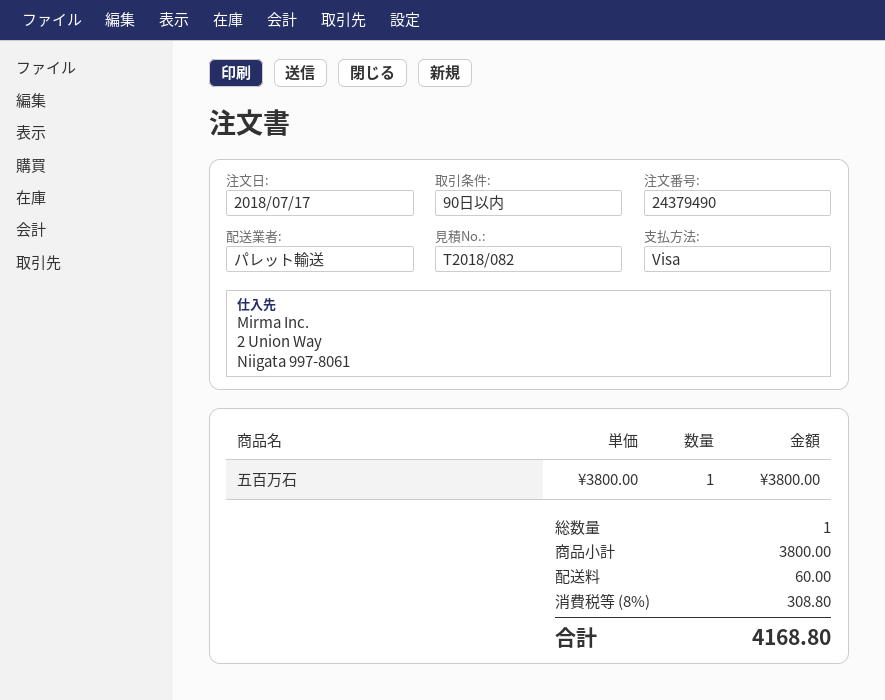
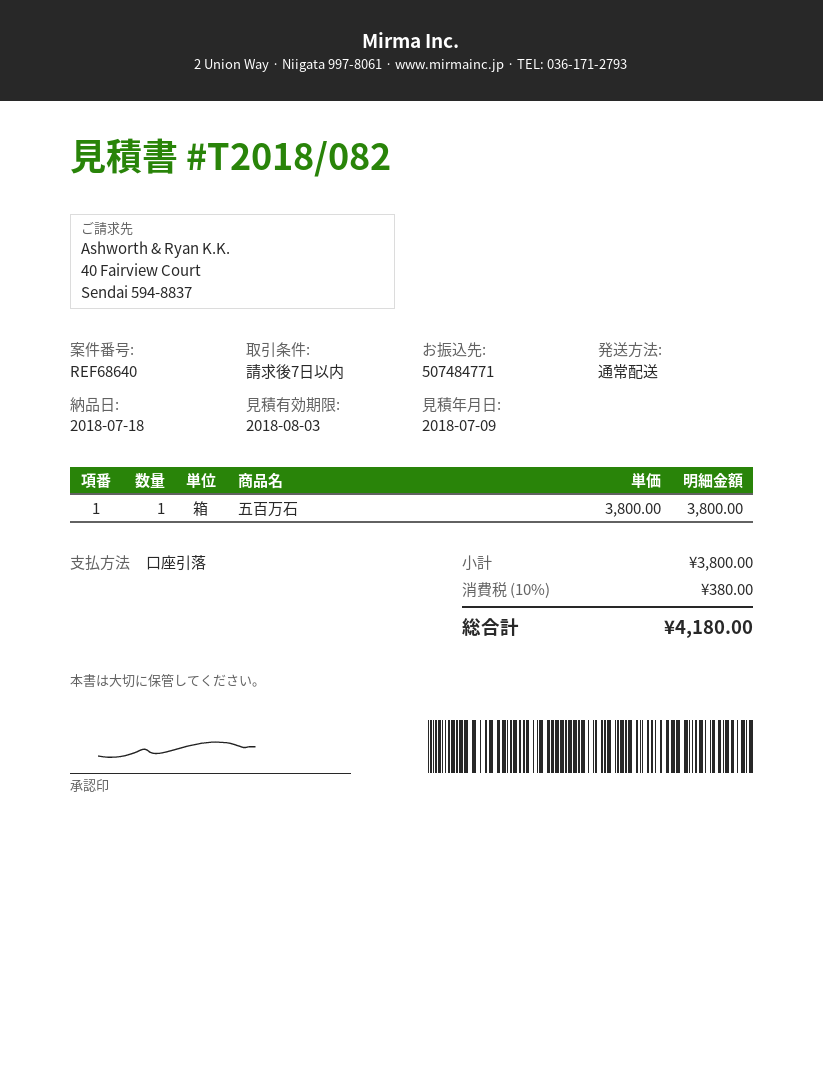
payment terms: 90 days -> 7 days
payment method: Visa -> direct debit
shipping method: pallet freight -> standard
shipping: 60.00 -> none
tax: 8% = 308.80 -> 10% = 380.00
total: 4168.80 -> 4180.00

